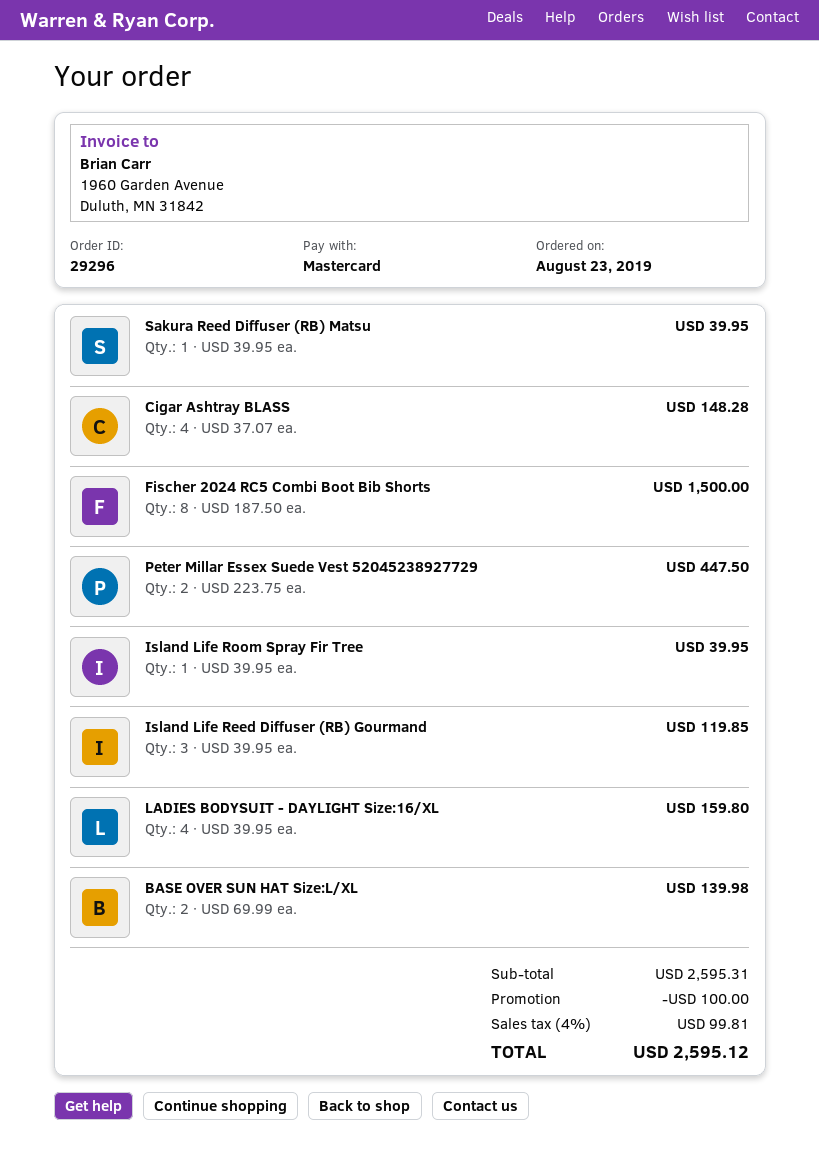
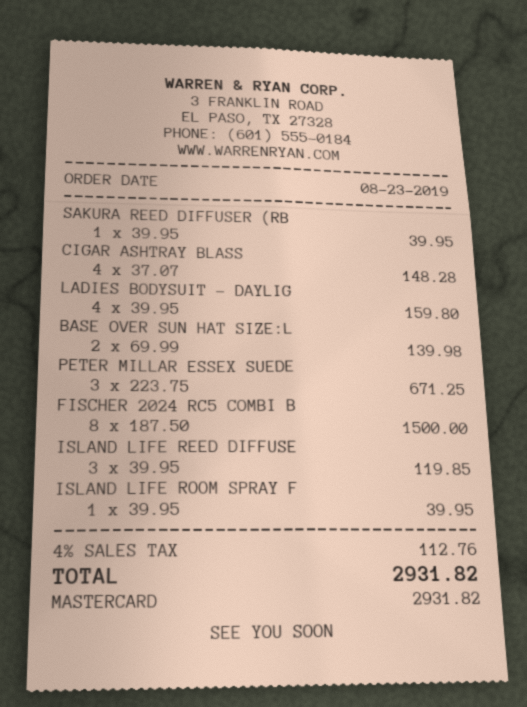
Peter Millar Essex Suede Vest 52045238927729: 2 x 223.75 = 447.50 -> 3 x 223.75 = 671.25
discount: 100.00 -> none
tax: 4% = 99.81 -> 4% = 112.76
total: 2595.12 -> 2931.82

